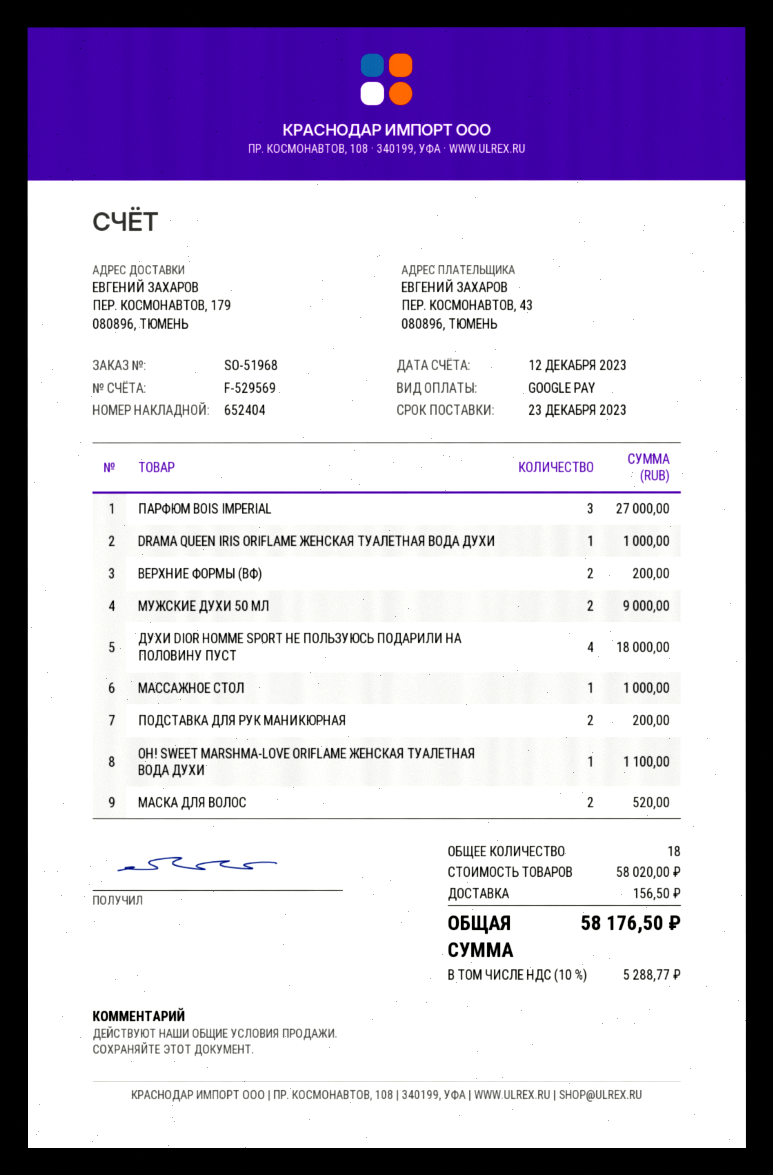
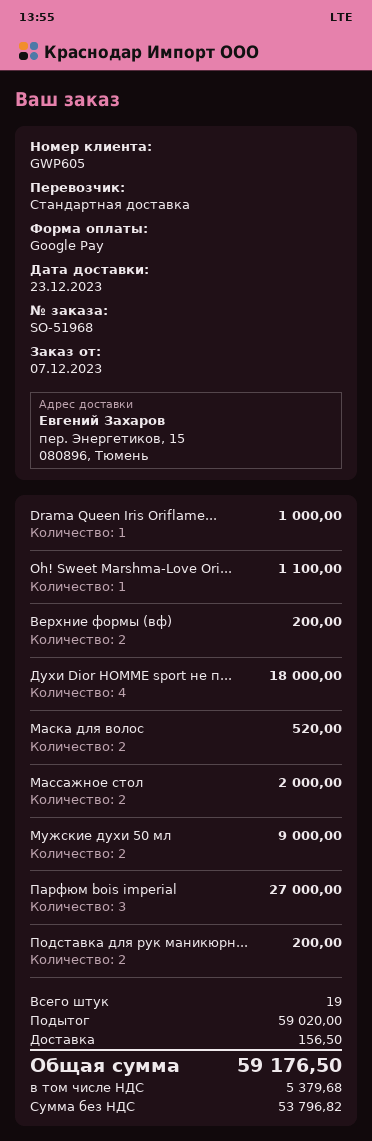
ship to: ПЕР. КОСМОНАВТОВ, 179, 080896, ТЮМЕНЬ -> пер. Энергетиков, 15, 080896, Тюмень
МАССАЖНОЕ СТОЛ: 1 for 1000.00 -> 2 for 2000.00
total quantity: 18 -> 19
subtotal: 58020.00 -> 59020.00
tax: 5288.77 -> 5379.68
total: 58176.50 -> 59176.50

